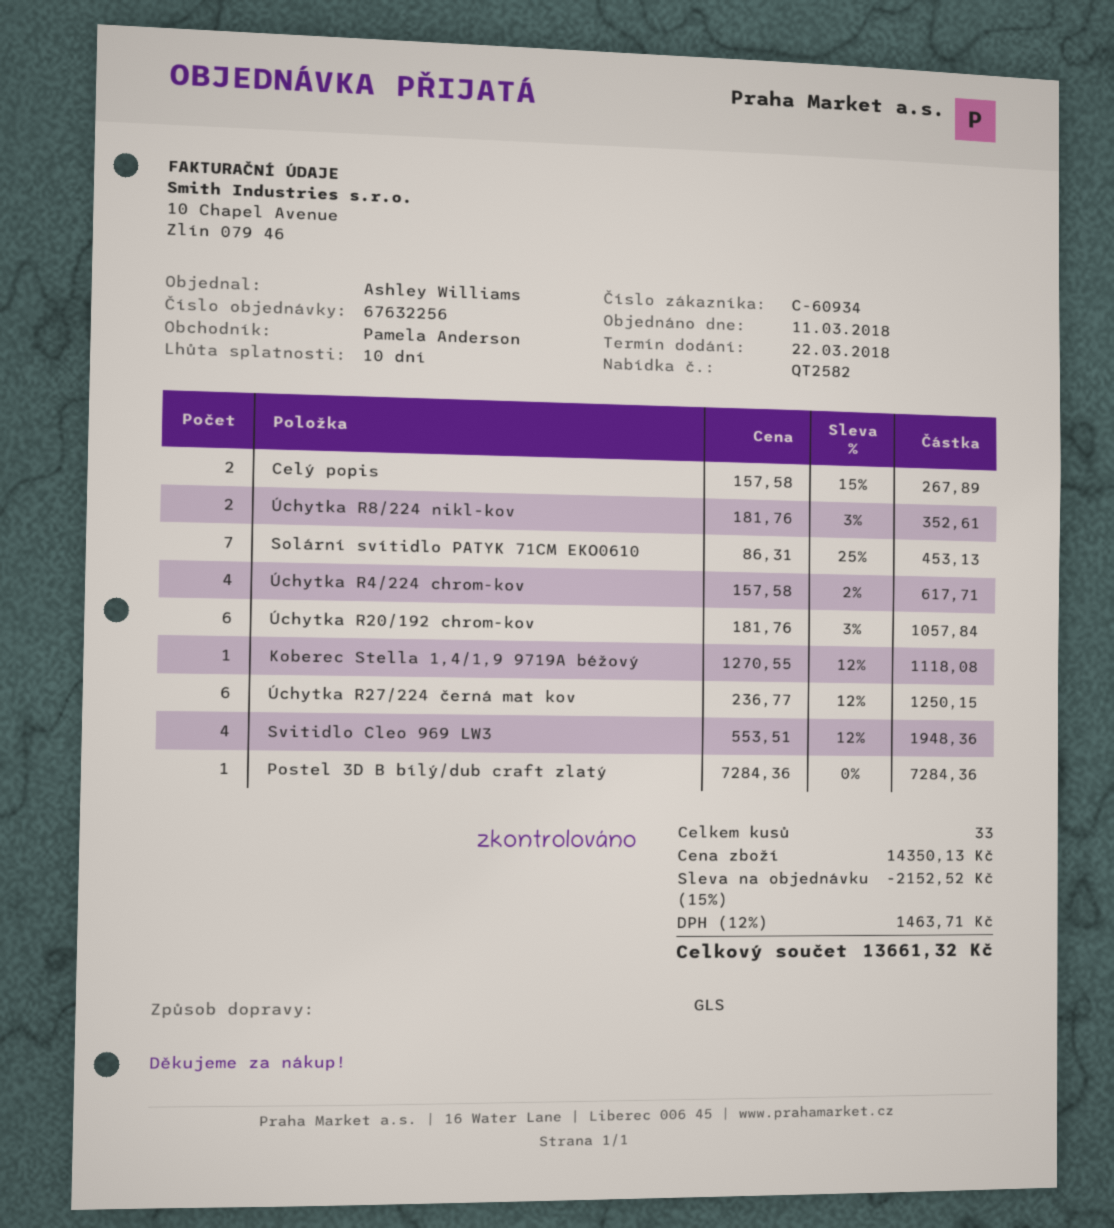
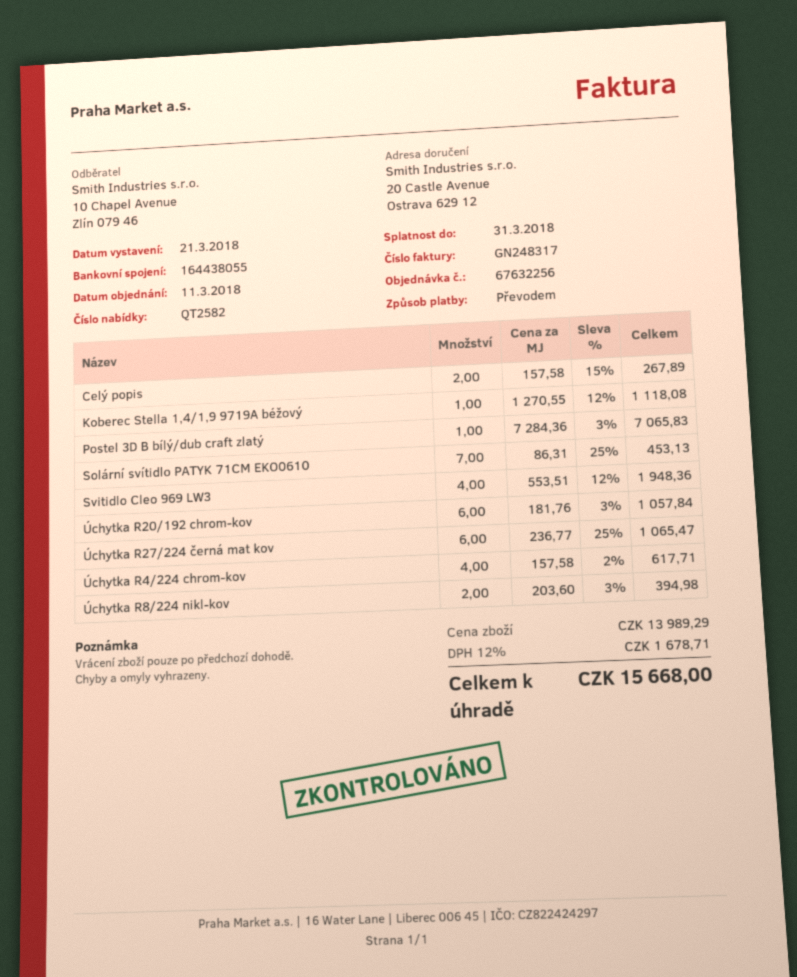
Úchytka R8/224 nikl-kov: 2 x 181.76 - 3% = 352.61 -> 2 x 203.60 - 3% = 394.98
Úchytka R27/224 černá mat kov: 6 x 236.77 - 12% = 1250.15 -> 6 x 236.77 - 25% = 1065.47
Postel 3D B bílý/dub craft zlatý: 1 x 7284.36 = 7284.36 -> 1 x 7284.36 - 3% = 7065.83
subtotal: 14350.13 -> 13989.29
discount: 15% = 2152.52 -> none
tax: 12% = 1463.71 -> 12% = 1678.71
total: 13661.32 -> 15668.00

